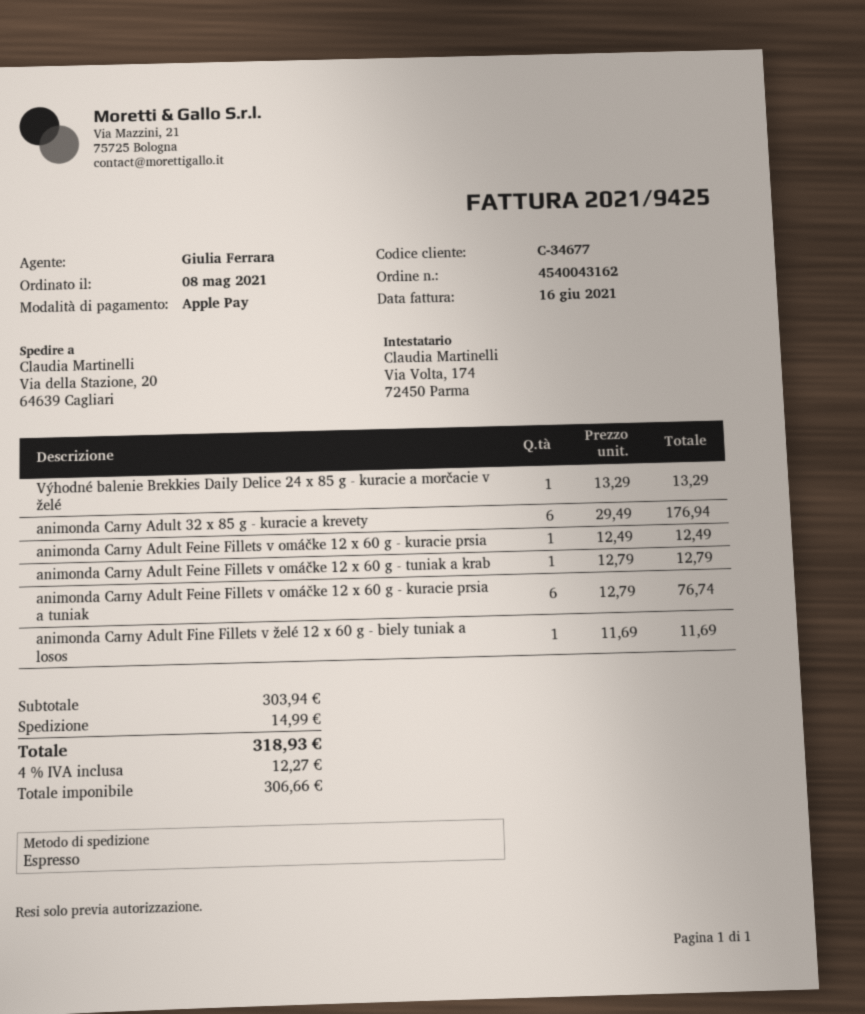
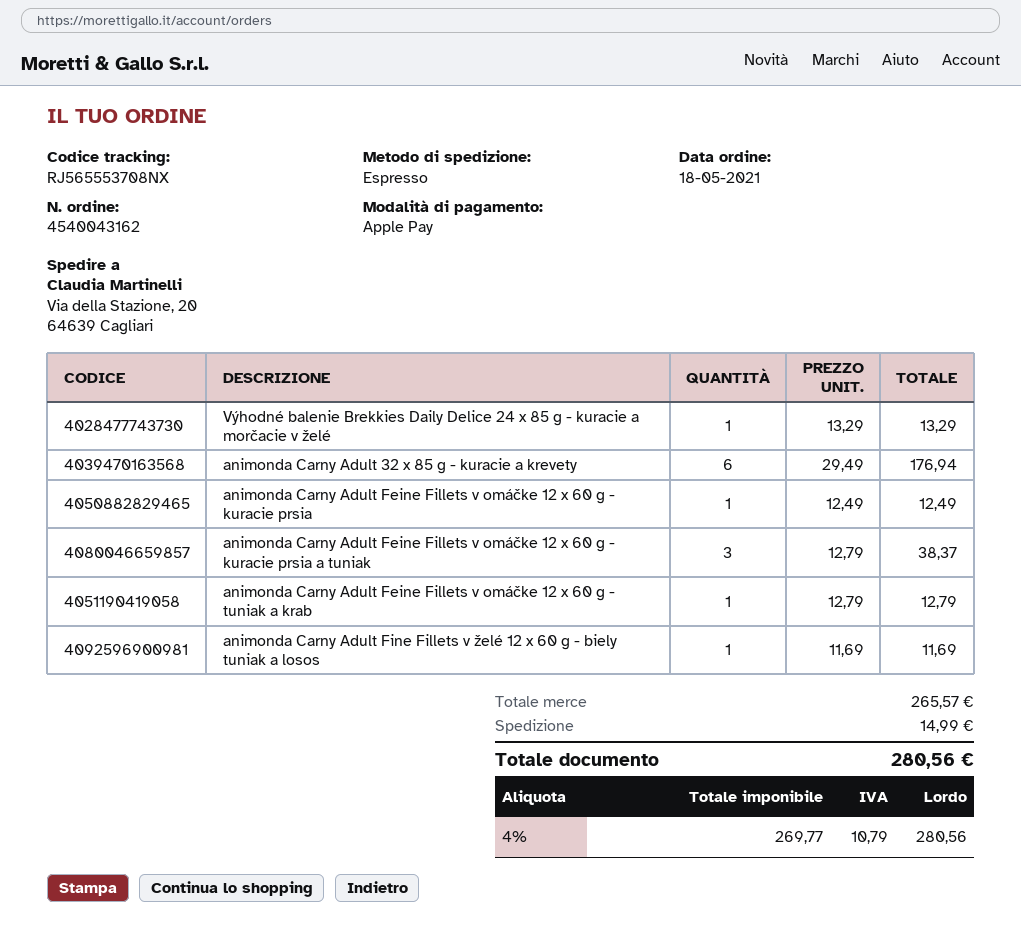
order date: 2021-05-08 -> 2021-05-18
animonda Carny Adult Feine Fillets v omáčke 12 x 60 g - kuracie prsia a tuniak: 6 x 12.79 = 76.74 -> 3 x 12.79 = 38.37
subtotal: 303.94 -> 265.57
net: 306.66 -> 269.77
tax: 4% = 12.27 -> 4% = 10.79
total: 318.93 -> 280.56

